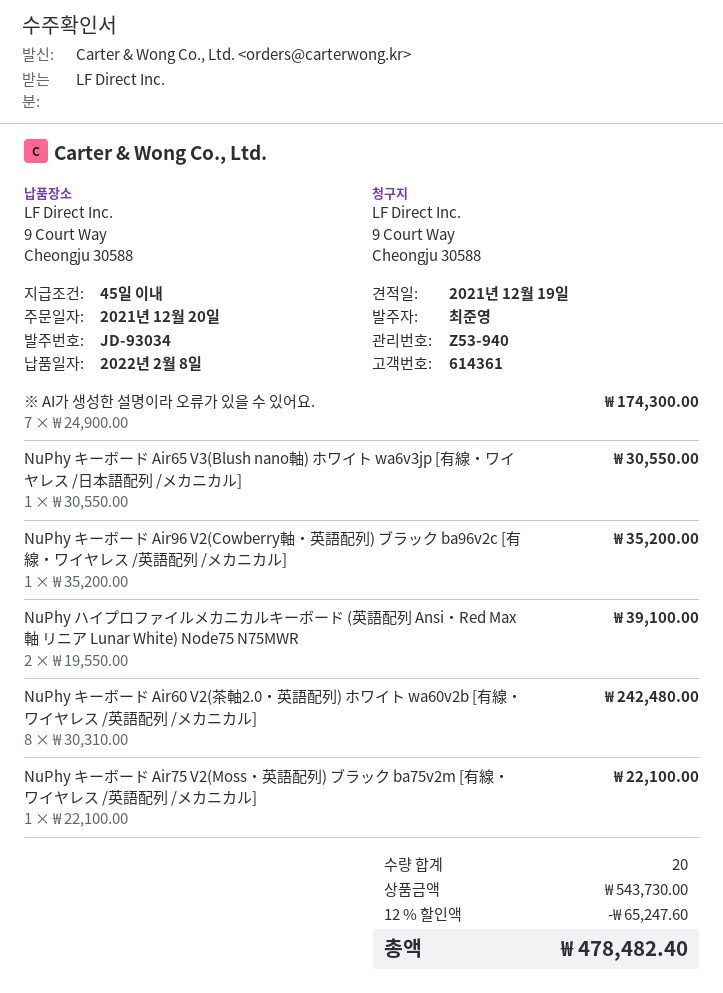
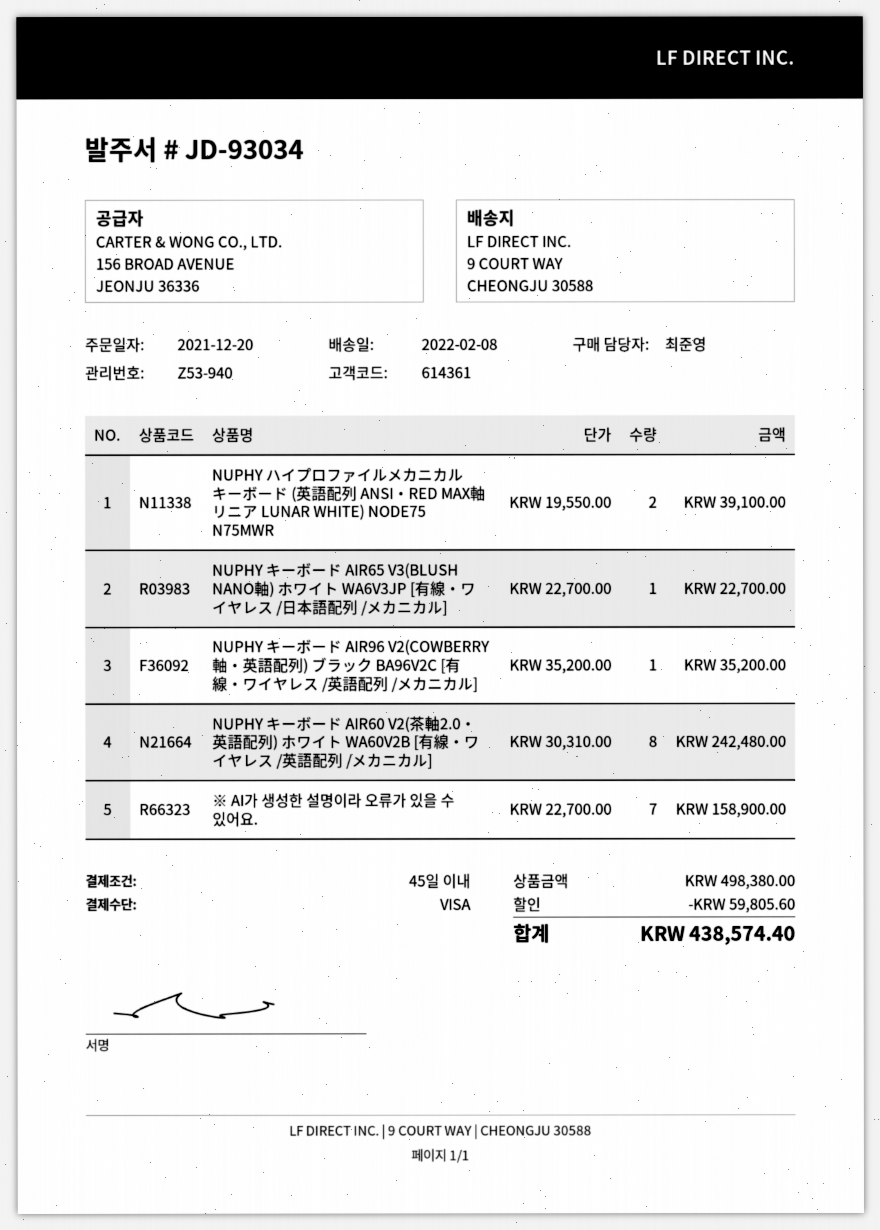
※ AI가 생성한 설명이라 오류가 있을 수 있어요.: 7 x 24900.00 = 174300.00 -> 7 x 22700.00 = 158900.00
NuPhy キーボード Air65 V3(Blush nano軸) ホワイト wa6v3jp [有線・ワイヤレス /日本語配列 /メカニカル]: 1 x 30550.00 = 30550.00 -> 1 x 22700.00 = 22700.00
NuPhy キーボード Air75 V2(Moss・英語配列) ブラック ba75v2m [有線・ワイヤレス /英語配列 /メカニカル]: 1 x 22100.00 = 22100.00 -> none
subtotal: 543730.00 -> 498380.00
discount: 65247.60 -> 59805.60
total: 478482.40 -> 438574.40

